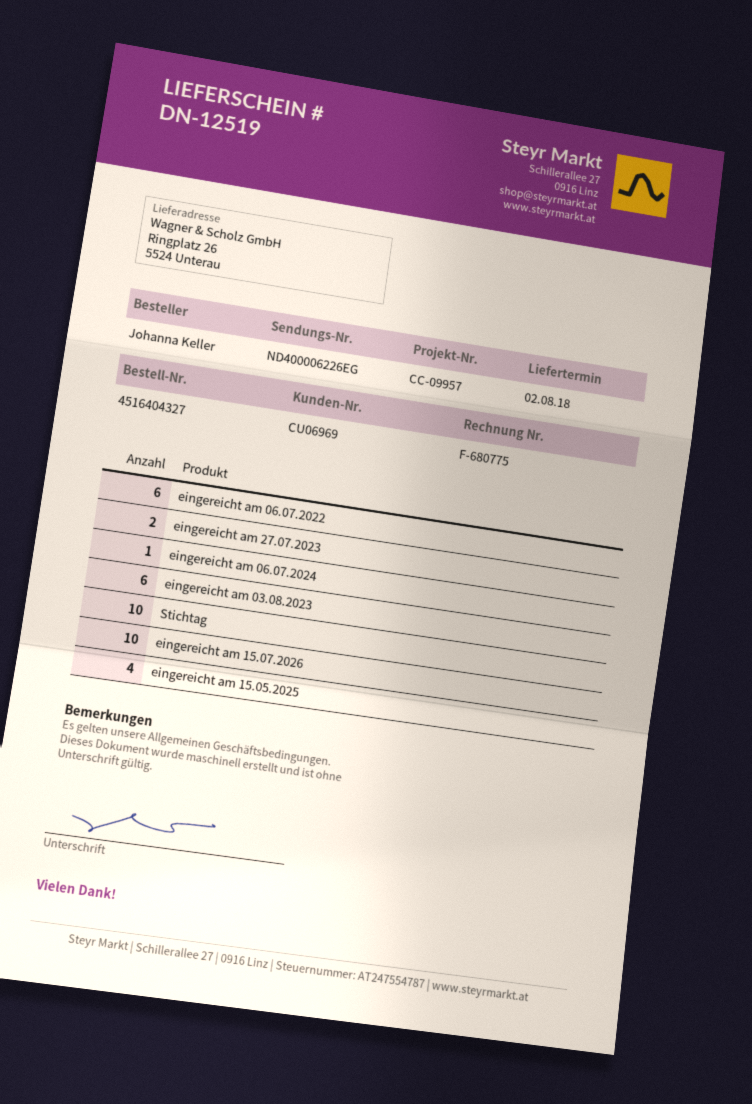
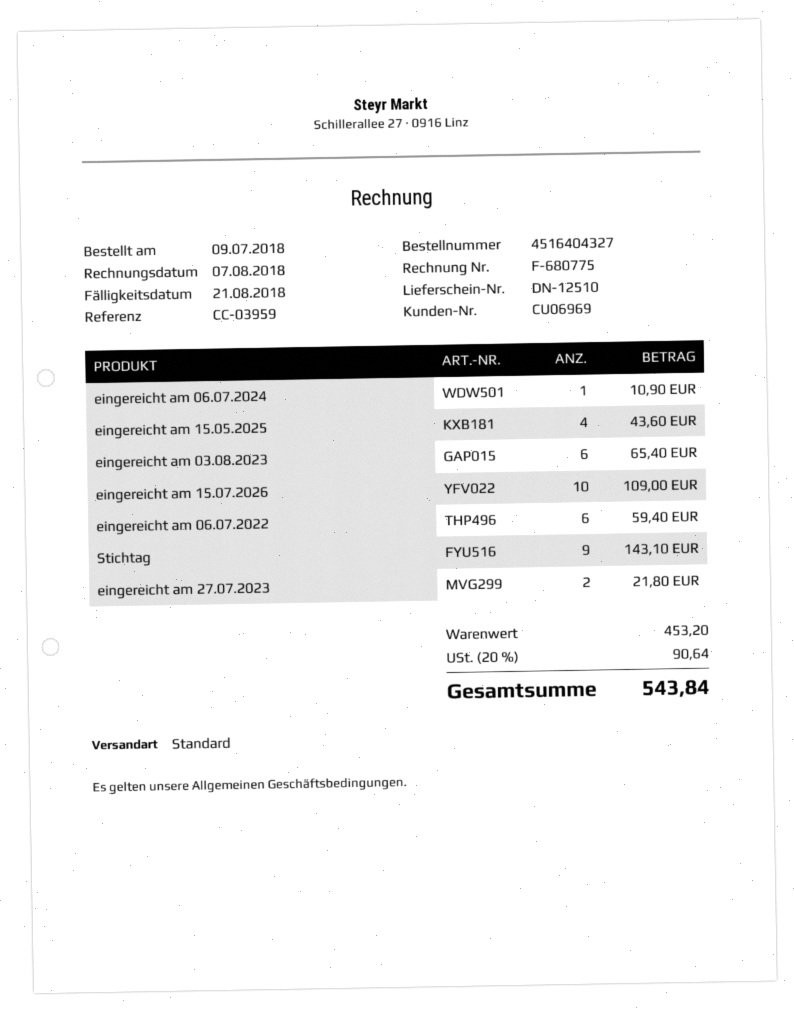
delivery note number: DN-12519 -> DN-12510
reference: CC-09957 -> CC-03959
Stichtag: 10 -> 9

